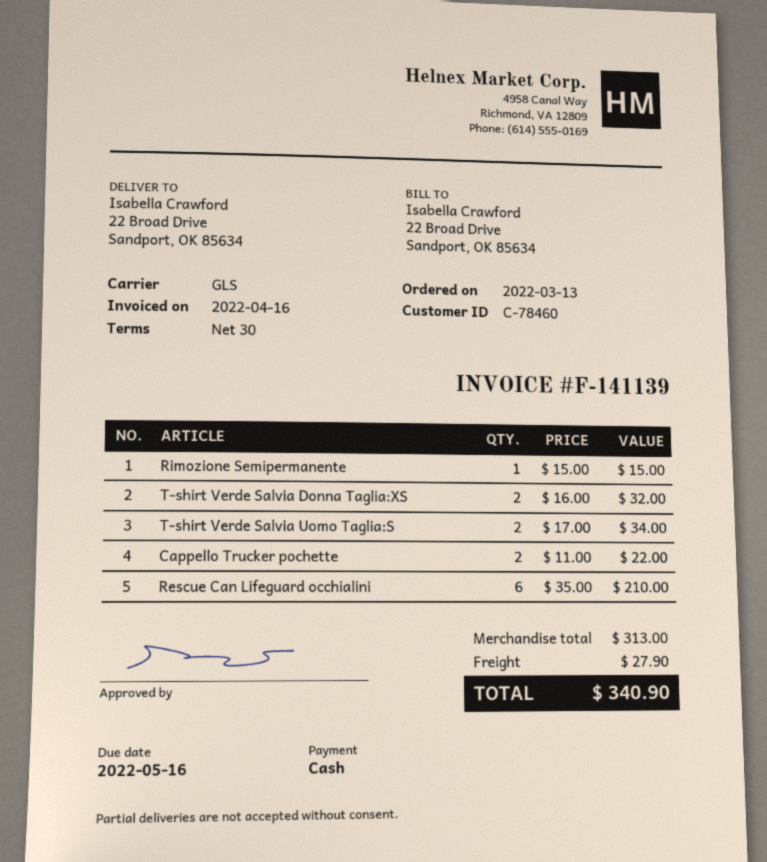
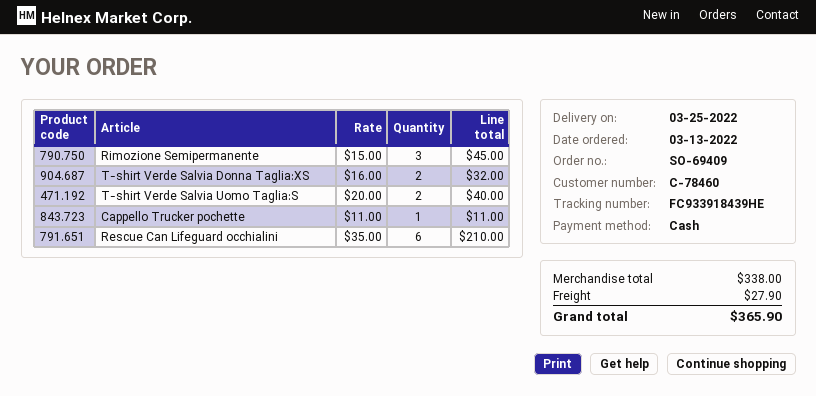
Rimozione Semipermanente: 1 x 15.00 = 15.00 -> 3 x 15.00 = 45.00
T-shirt Verde Salvia Uomo Taglia:S: 2 x 17.00 = 34.00 -> 2 x 20.00 = 40.00
Cappello Trucker pochette: 2 x 11.00 = 22.00 -> 1 x 11.00 = 11.00
subtotal: 313.00 -> 338.00
total: 340.90 -> 365.90

